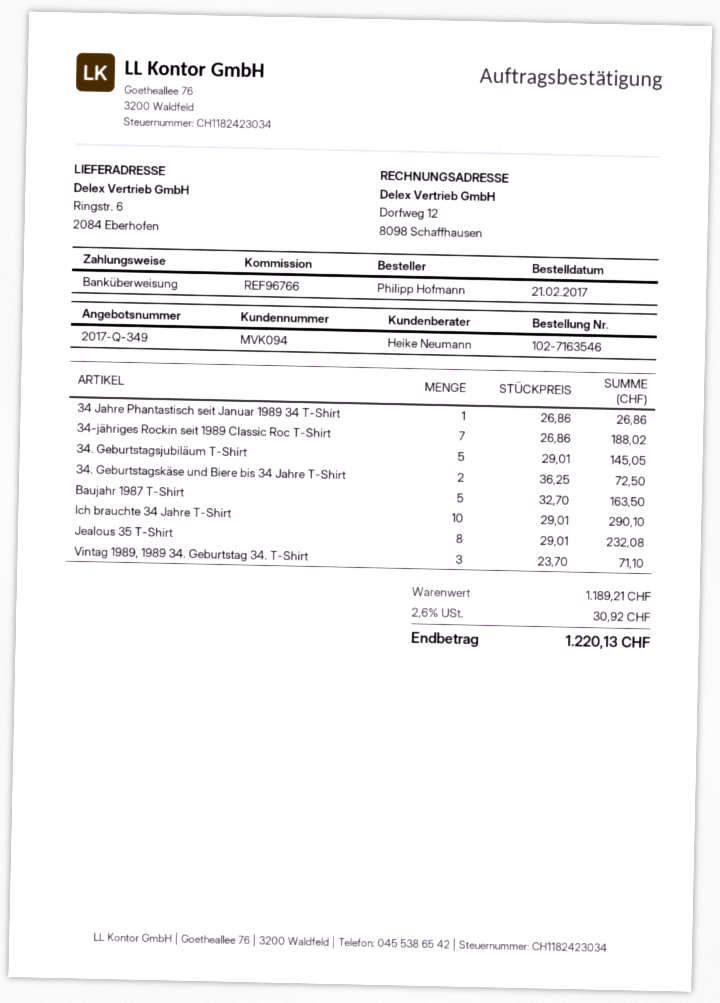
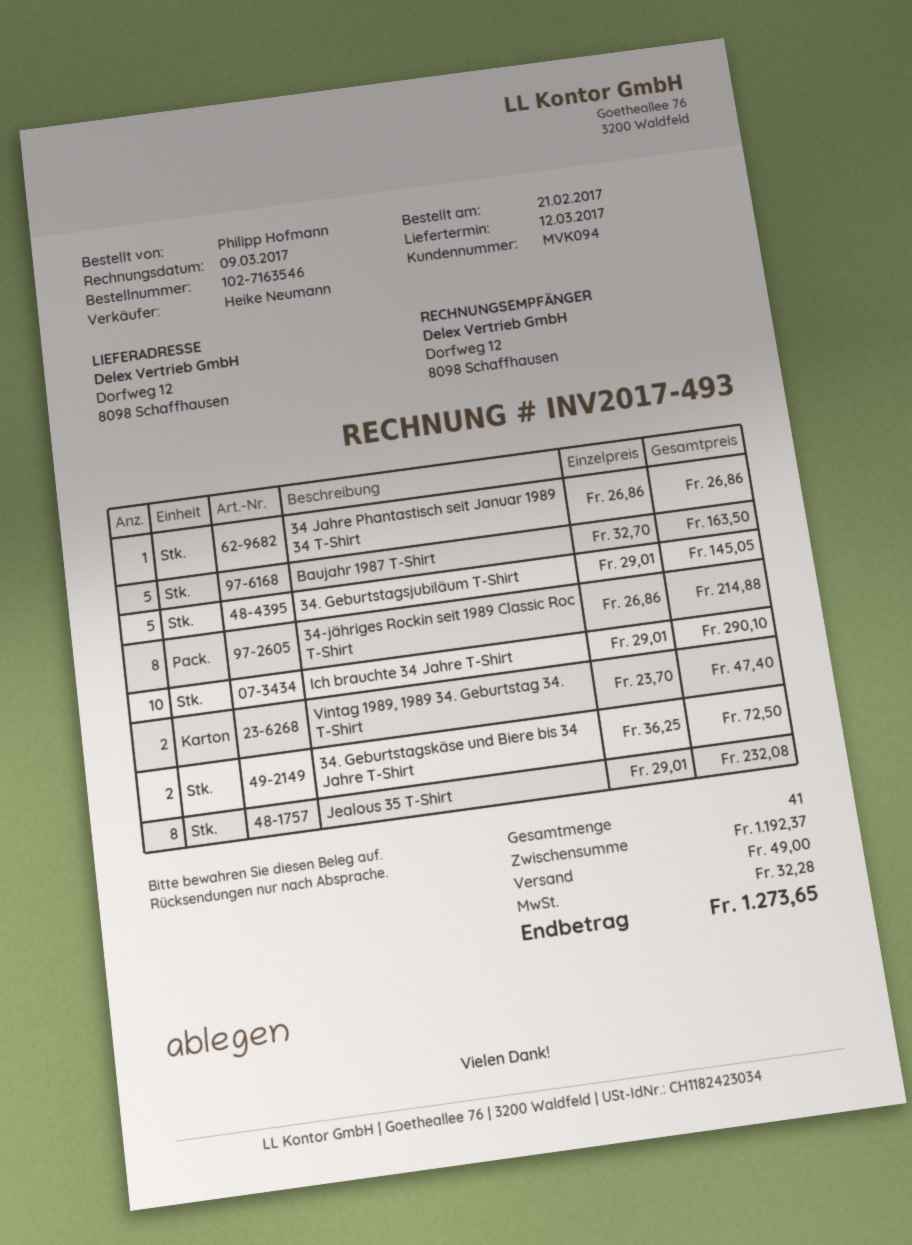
ship to: Ringstr. 6, 2084 Eberhofen -> Dorfweg 12, 8098 Schaffhausen
34-jähriges Rockin seit 1989 Classic Roc T-Shirt: 7 x 26.86 = 188.02 -> 8 x 26.86 = 214.88
Vintag 1989, 1989 34. Geburtstag 34. T-Shirt: 3 x 23.70 = 71.10 -> 2 x 23.70 = 47.40
subtotal: 1189.21 -> 1192.37
shipping: none -> 49.00
tax: 30.92 -> 32.28
total: 1220.13 -> 1273.65

